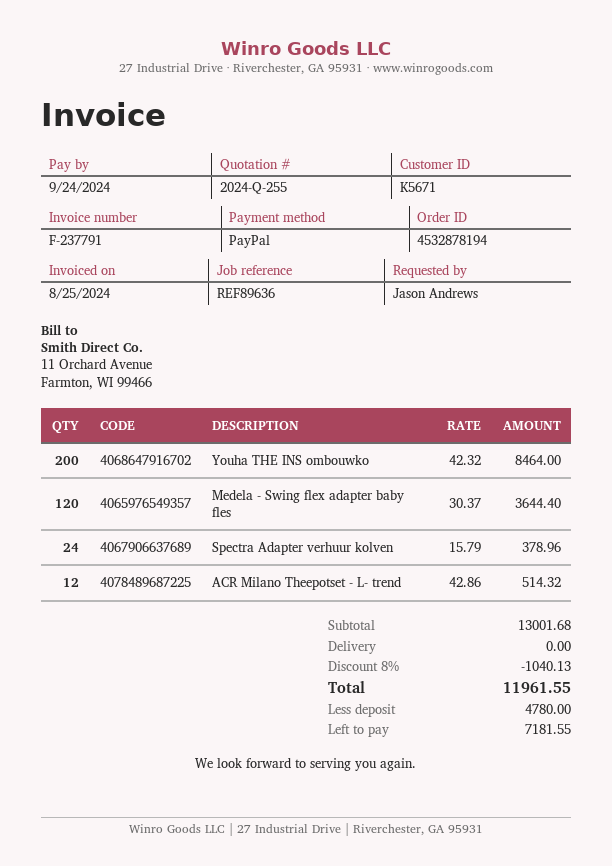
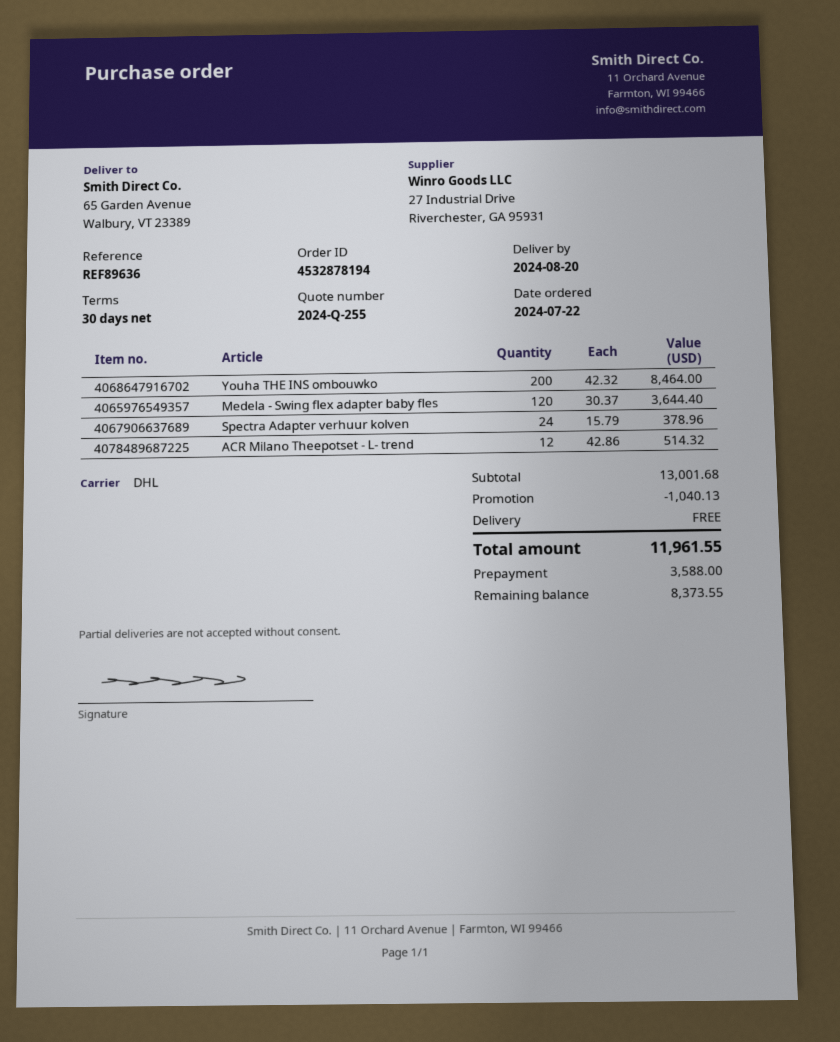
deposit: 4780.00 -> 3588.00
balance: 7181.55 -> 8373.55

